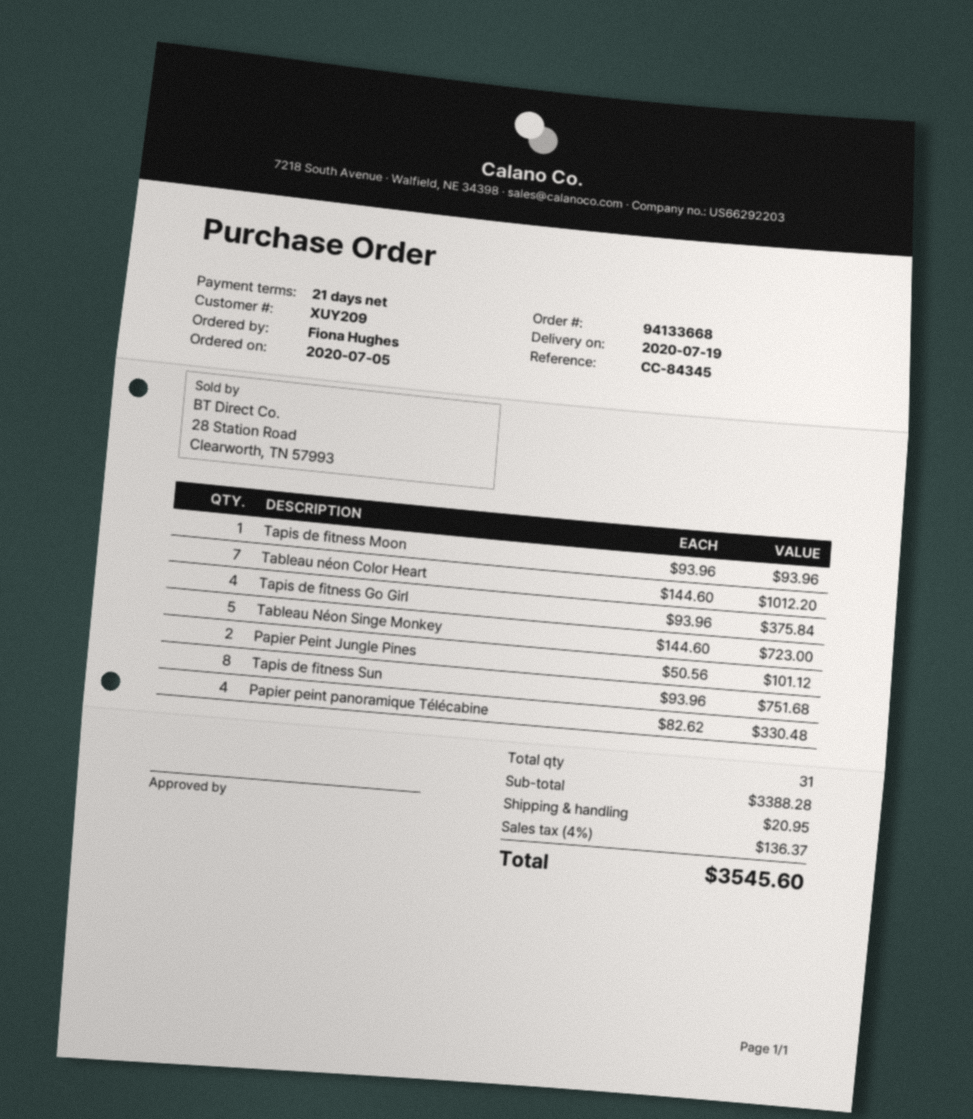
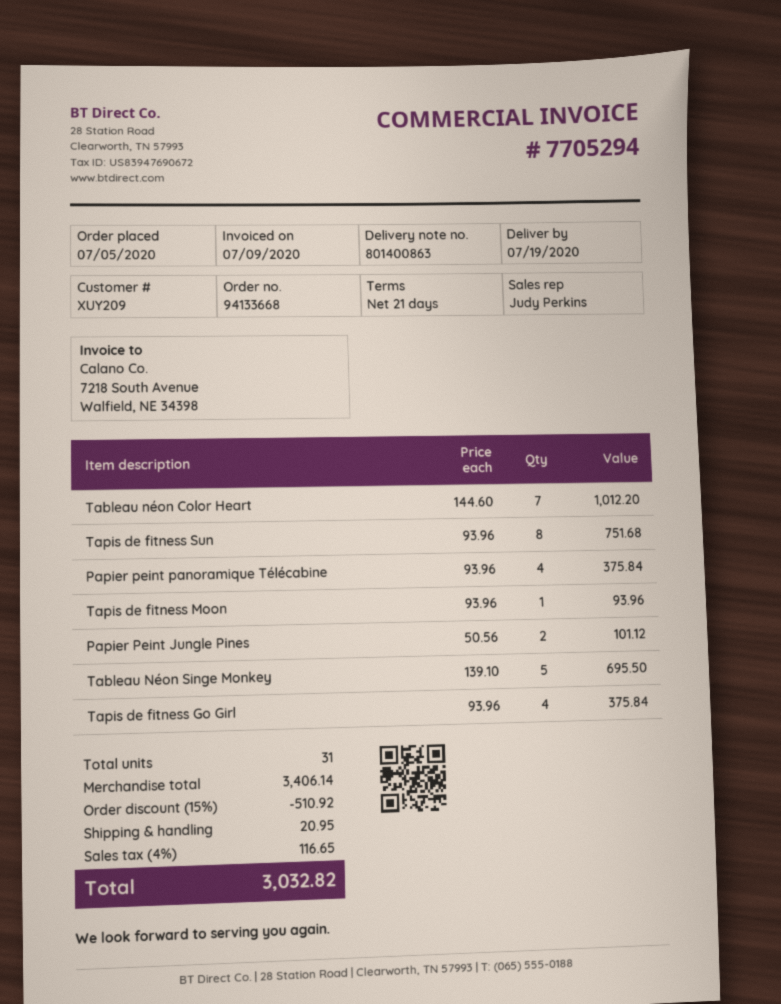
Tableau Néon Singe Monkey: 5 x 144.60 = 723.00 -> 5 x 139.10 = 695.50
Papier peint panoramique Télécabine: 4 x 82.62 = 330.48 -> 4 x 93.96 = 375.84
subtotal: 3388.28 -> 3406.14
discount: none -> 15% = 510.92
tax: 4% = 136.37 -> 4% = 116.65
total: 3545.60 -> 3032.82

